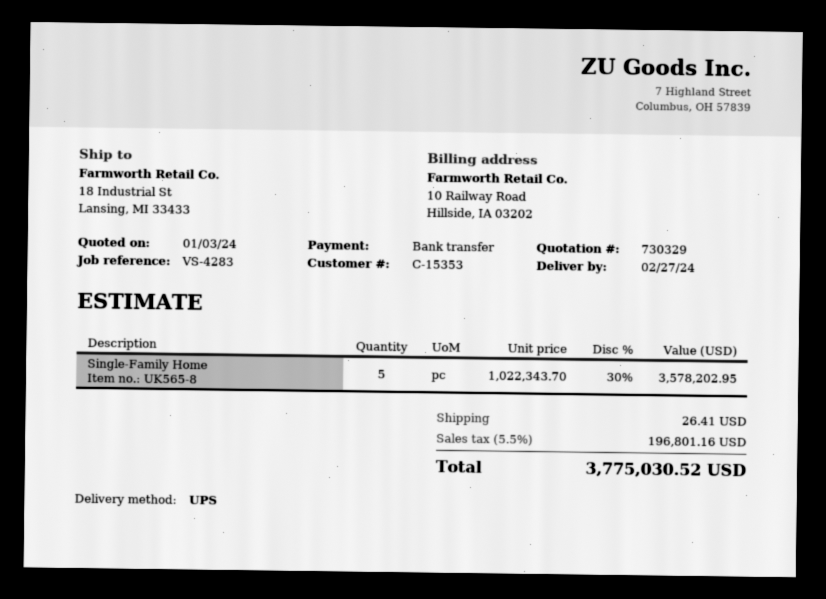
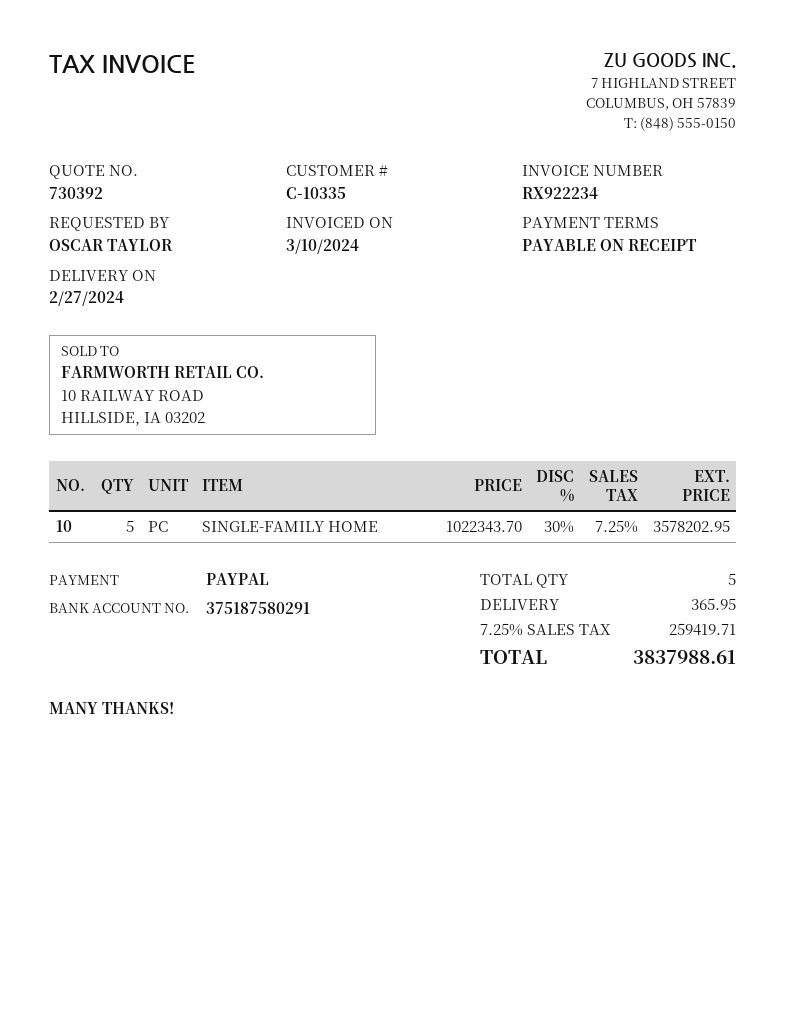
quote number: 730329 -> 730392
customer number: C-15353 -> C-10335
payment method: bank transfer -> PayPal
shipping: 26.41 -> 365.95
tax: 5.5% = 196801.16 -> 7.25% = 259419.71
total: 3775030.52 -> 3837988.61

